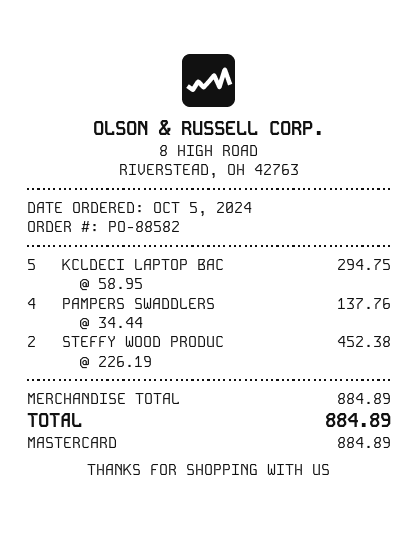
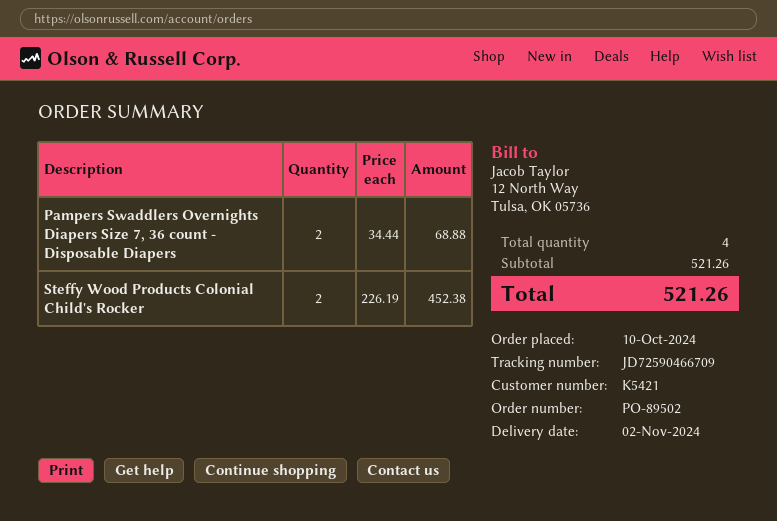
order number: PO-88582 -> PO-89502
order date: 2024-10-05 -> 2024-10-10
KCLDECI LAPTOP BAC: 5 x 58.95 = 294.75 -> none
PAMPERS SWADDLERS: 4 x 34.44 = 137.76 -> 2 x 34.44 = 68.88
subtotal: 884.89 -> 521.26
total: 884.89 -> 521.26

